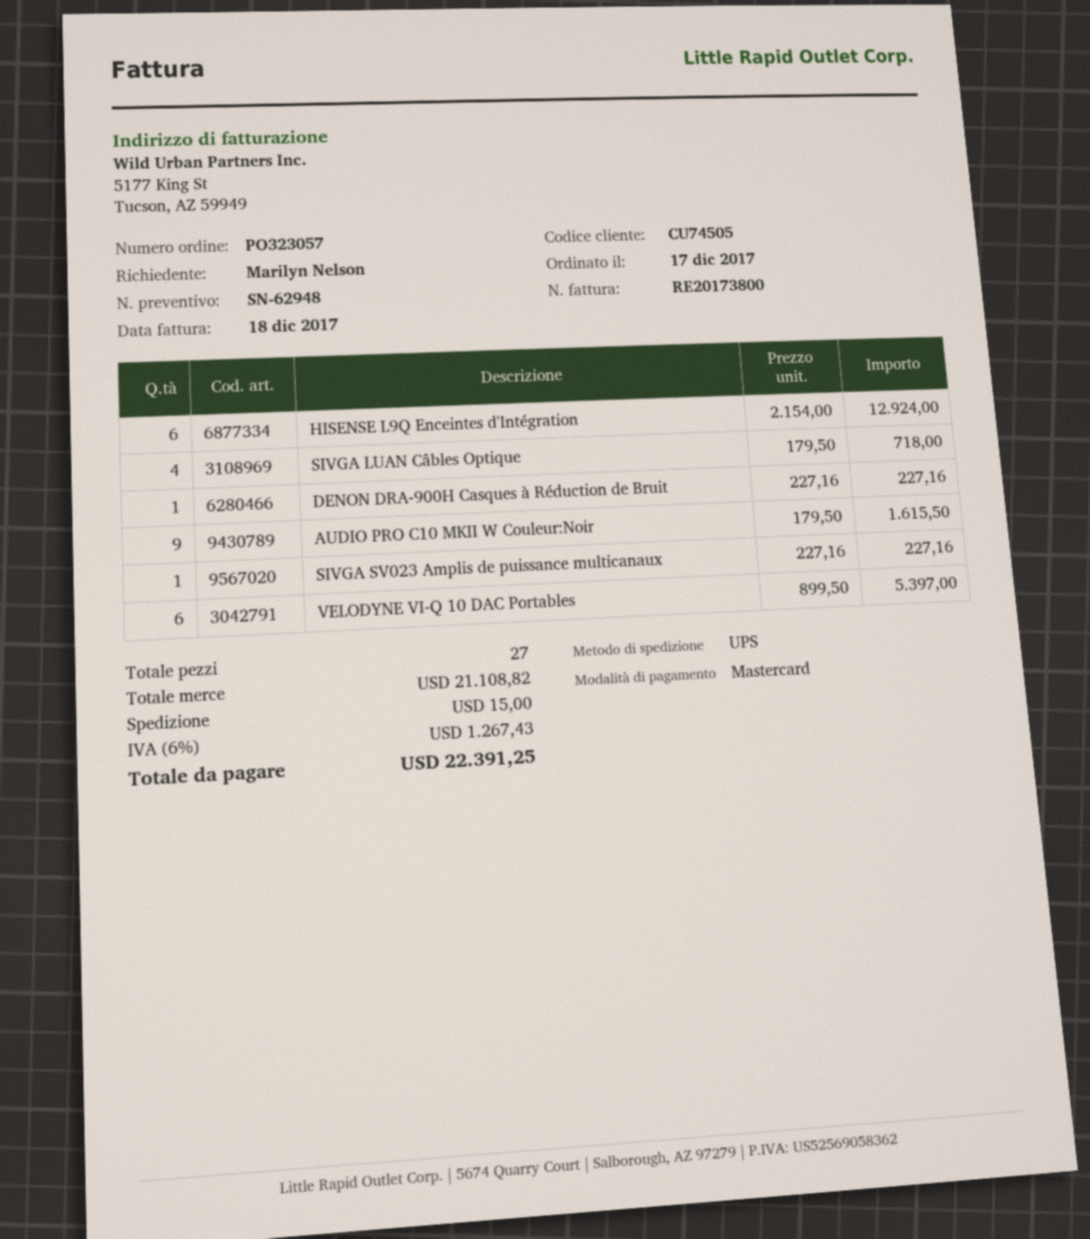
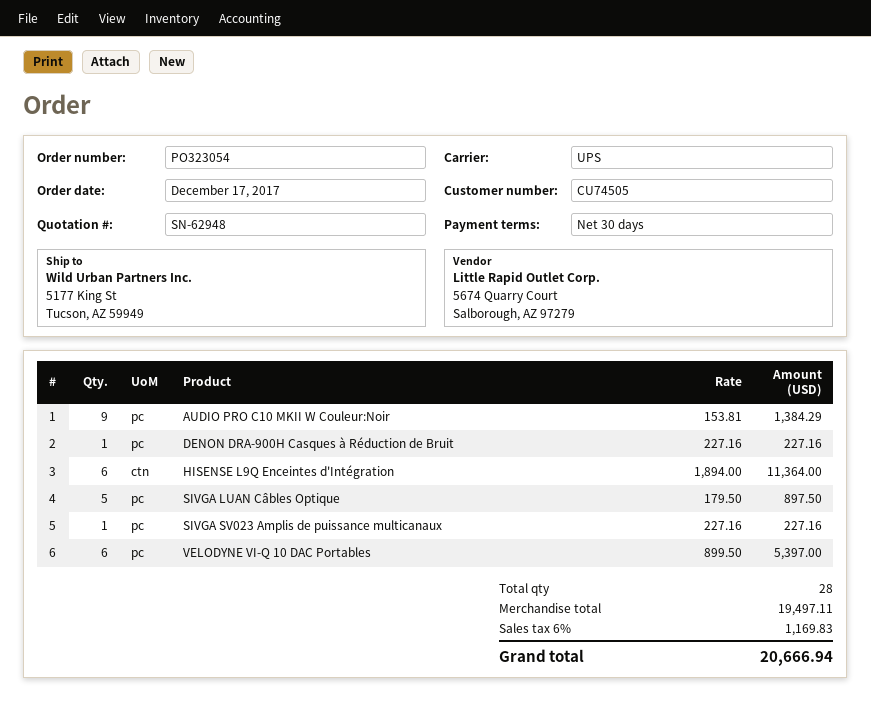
order number: PO323057 -> PO323054
HISENSE L9Q Enceintes d'Intégration: 6 x 2154.00 = 12924.00 -> 6 x 1894.00 = 11364.00
SIVGA LUAN Câbles Optique: 4 x 179.50 = 718.00 -> 5 x 179.50 = 897.50
AUDIO PRO C10 MKII W Couleur:Noir: 9 x 179.50 = 1615.50 -> 9 x 153.81 = 1384.29
total quantity: 27 -> 28
subtotal: 21108.82 -> 19497.11
shipping: 15.00 -> none
tax: 6% = 1267.43 -> 6% = 1169.83
total: 22391.25 -> 20666.94

